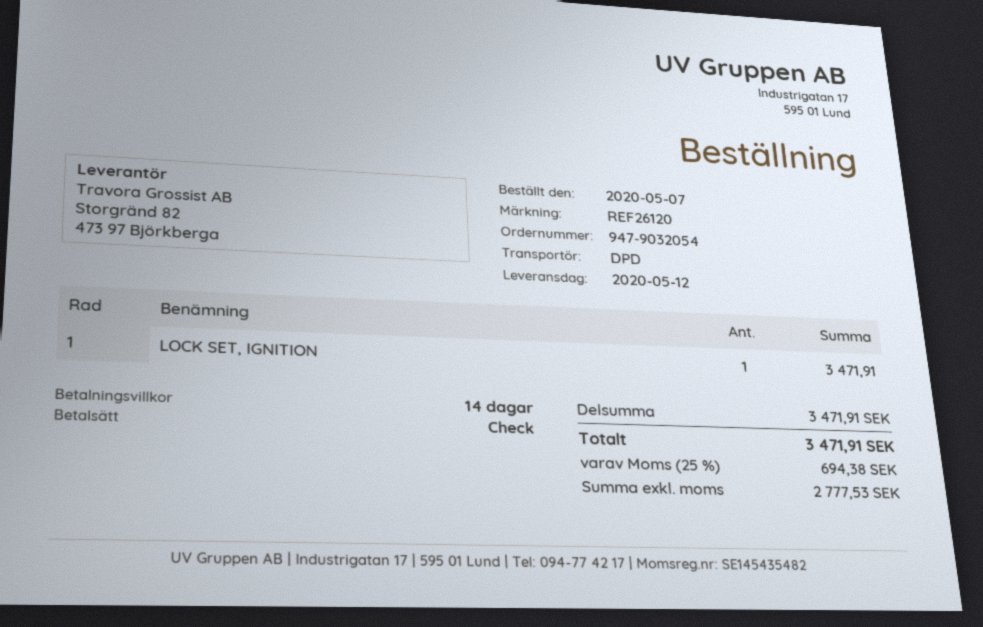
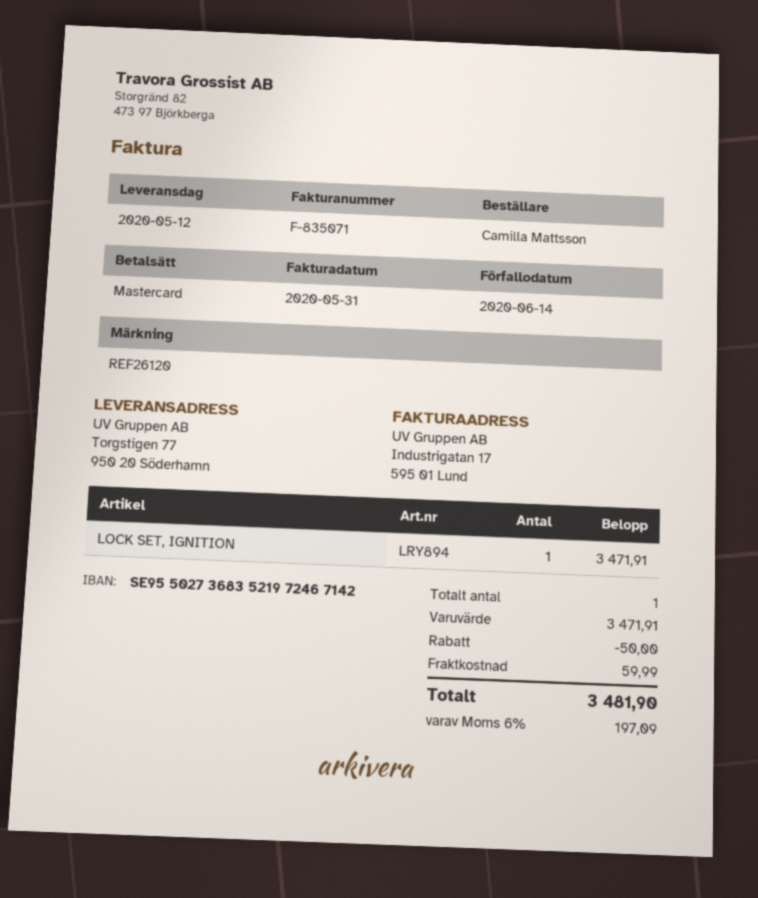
payment method: cheque -> Mastercard
discount: none -> 50.00
shipping: none -> 59.99
tax: 25% = 694.38 -> 6% = 197.09
total: 3471.91 -> 3481.90

